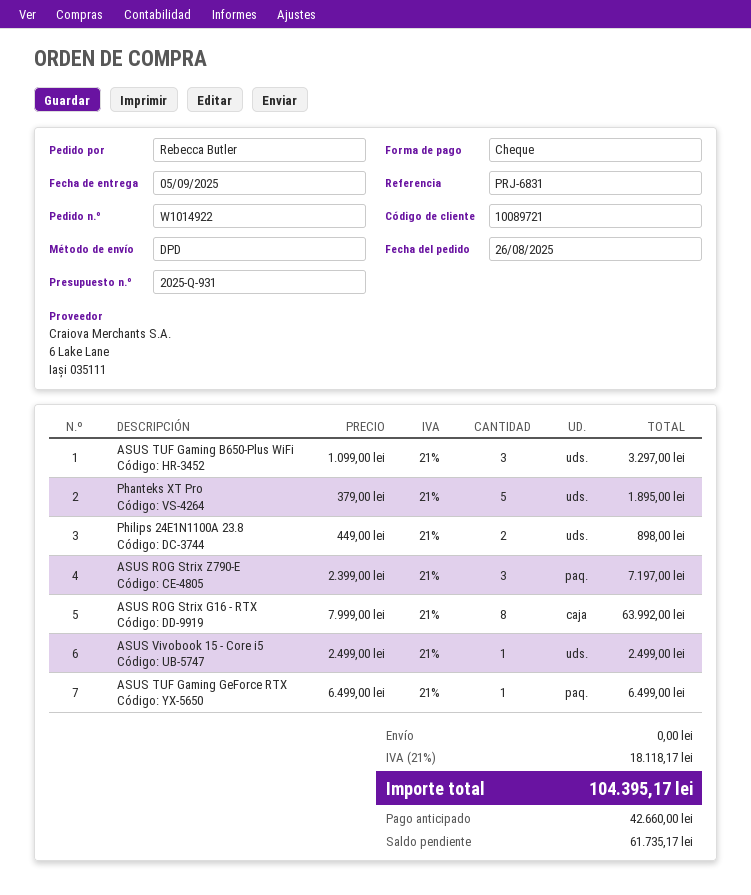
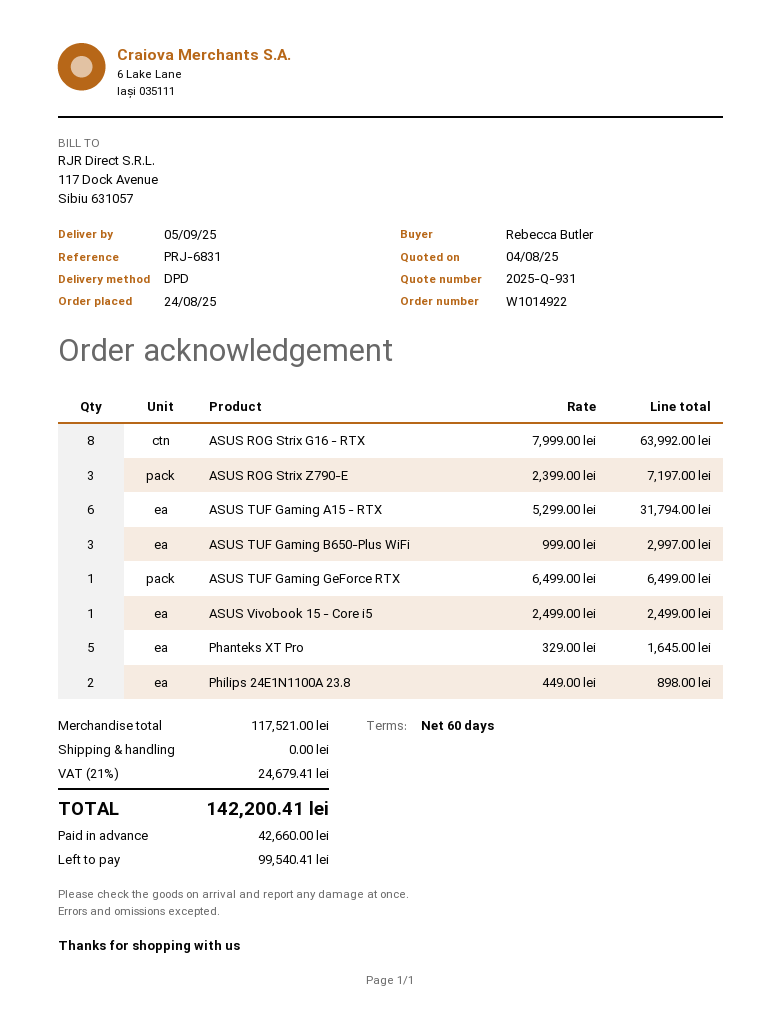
order date: 2025-08-26 -> 2025-08-24
ASUS TUF Gaming B650-Plus WiFi: 3 x 1099.00 = 3297.00 -> 3 x 999.00 = 2997.00
Phanteks XT Pro: 5 x 379.00 = 1895.00 -> 5 x 329.00 = 1645.00
ASUS TUF Gaming A15 - RTX: none -> 6 x 5299.00 = 31794.00
tax: 21% = 18118.17 -> 21% = 24679.41
total: 104395.17 -> 142200.41
balance: 61735.17 -> 99540.41

